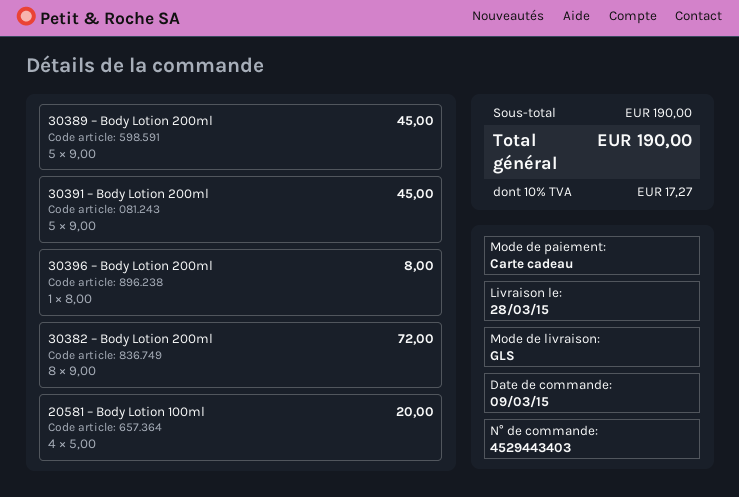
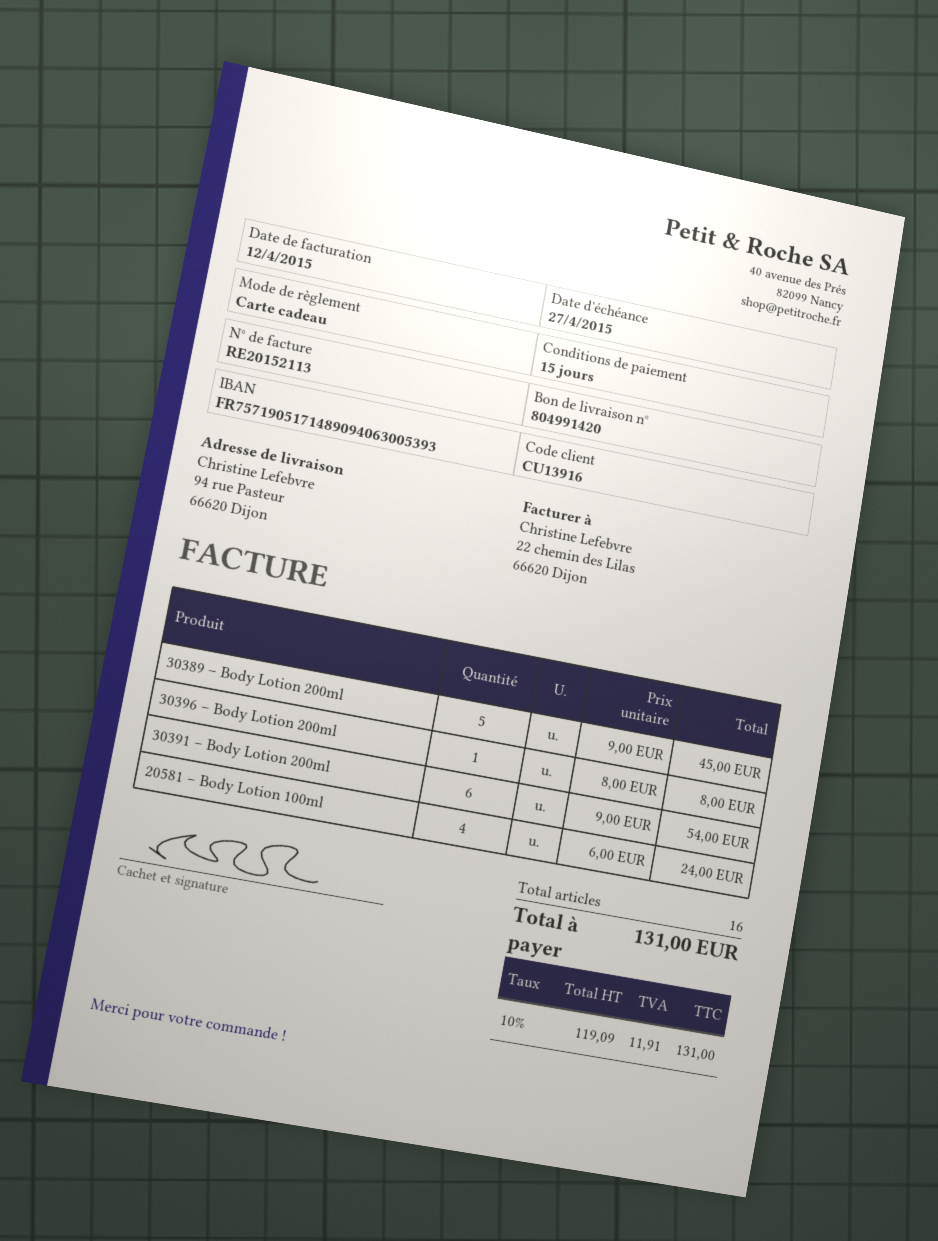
30391 – Body Lotion 200ml: 5 x 9.00 = 45.00 -> 6 x 9.00 = 54.00
30382 – Body Lotion 200ml: 8 x 9.00 = 72.00 -> none
20581 – Body Lotion 100ml: 4 x 5.00 = 20.00 -> 4 x 6.00 = 24.00
tax: 10% = 17.27 -> 10% = 11.91
total: 190.00 -> 131.00

